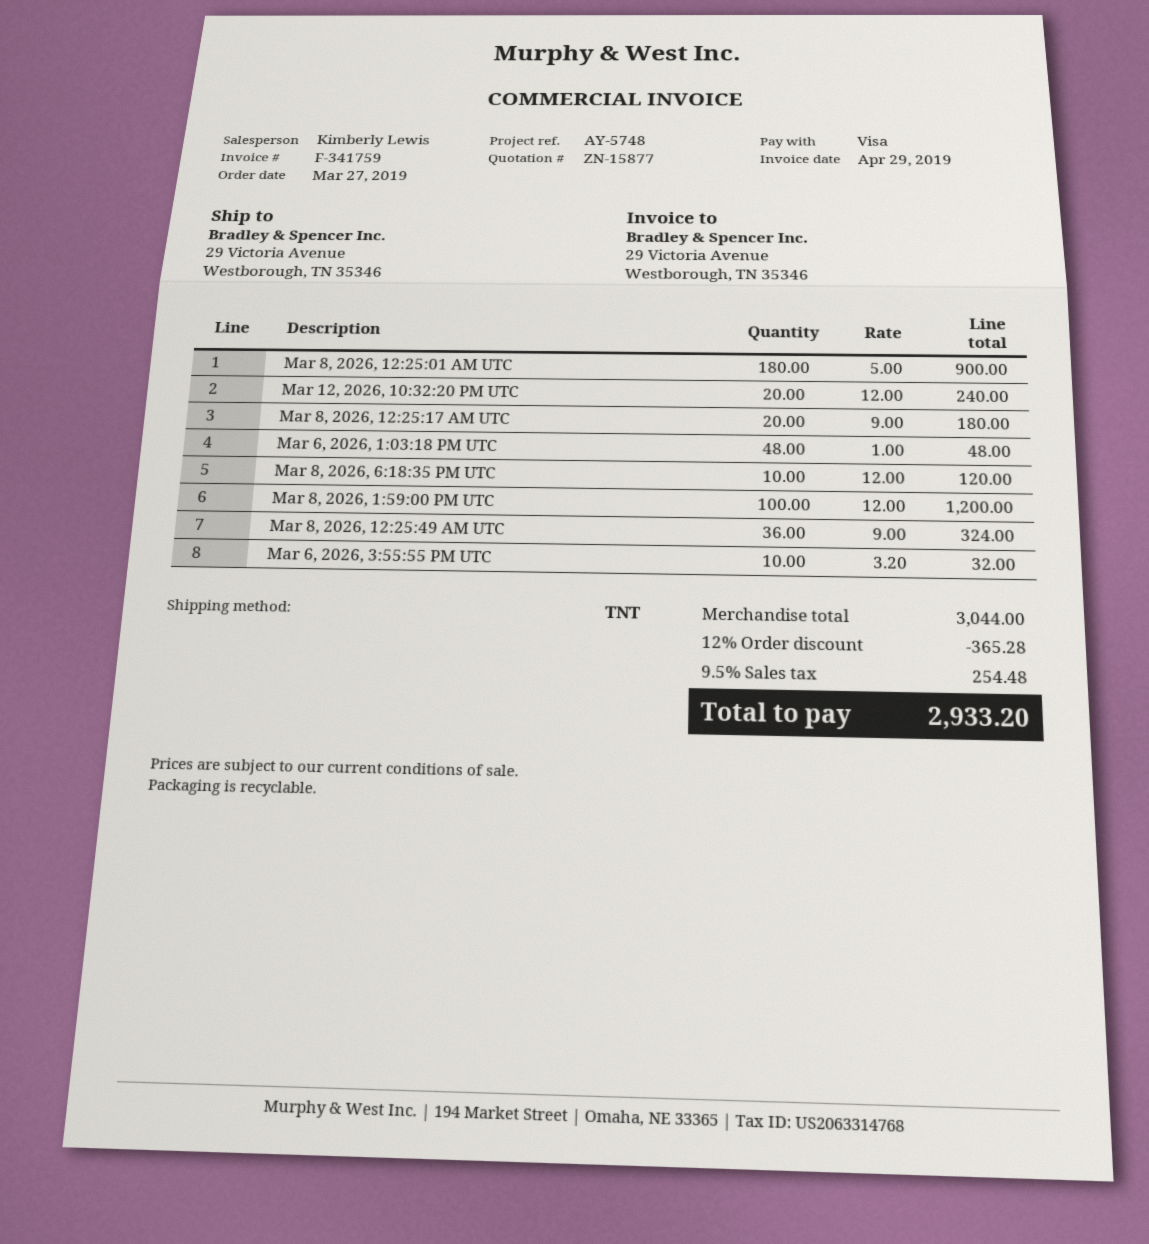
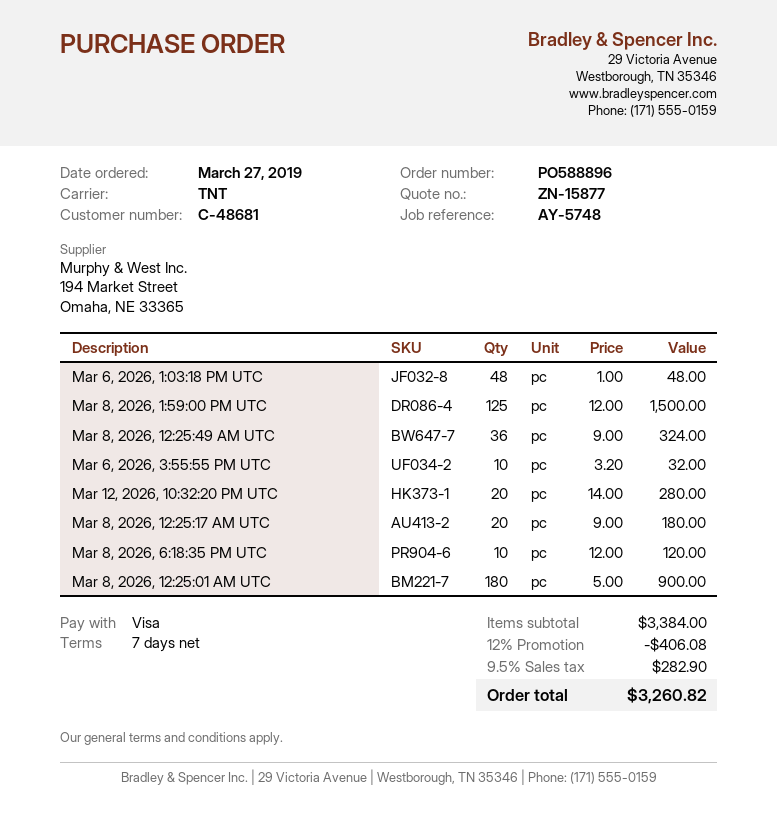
Mar 12, 2026, 10:32:20 PM UTC: 20 x 12.00 = 240.00 -> 20 x 14.00 = 280.00
Mar 8, 2026, 1:59:00 PM UTC: 100 x 12.00 = 1200.00 -> 125 x 12.00 = 1500.00
subtotal: 3044.00 -> 3384.00
discount: 12% = 365.28 -> 12% = 406.08
tax: 9.5% = 254.48 -> 9.5% = 282.90
total: 2933.20 -> 3260.82

